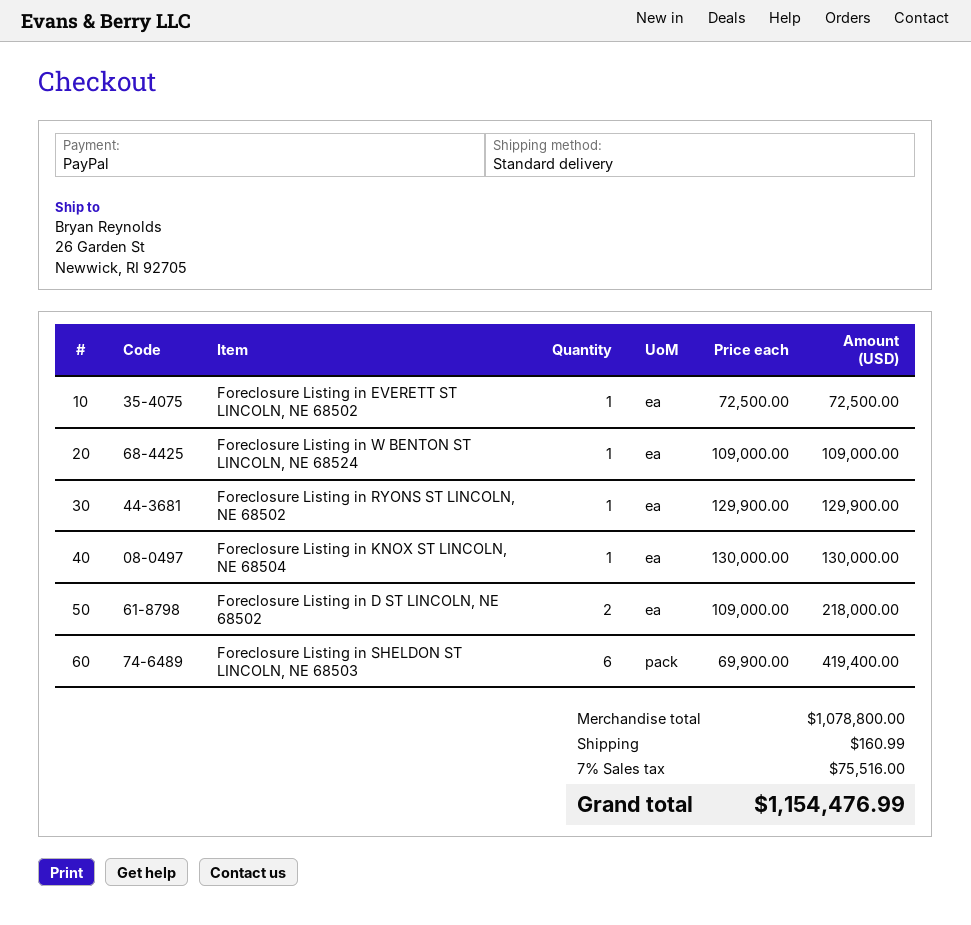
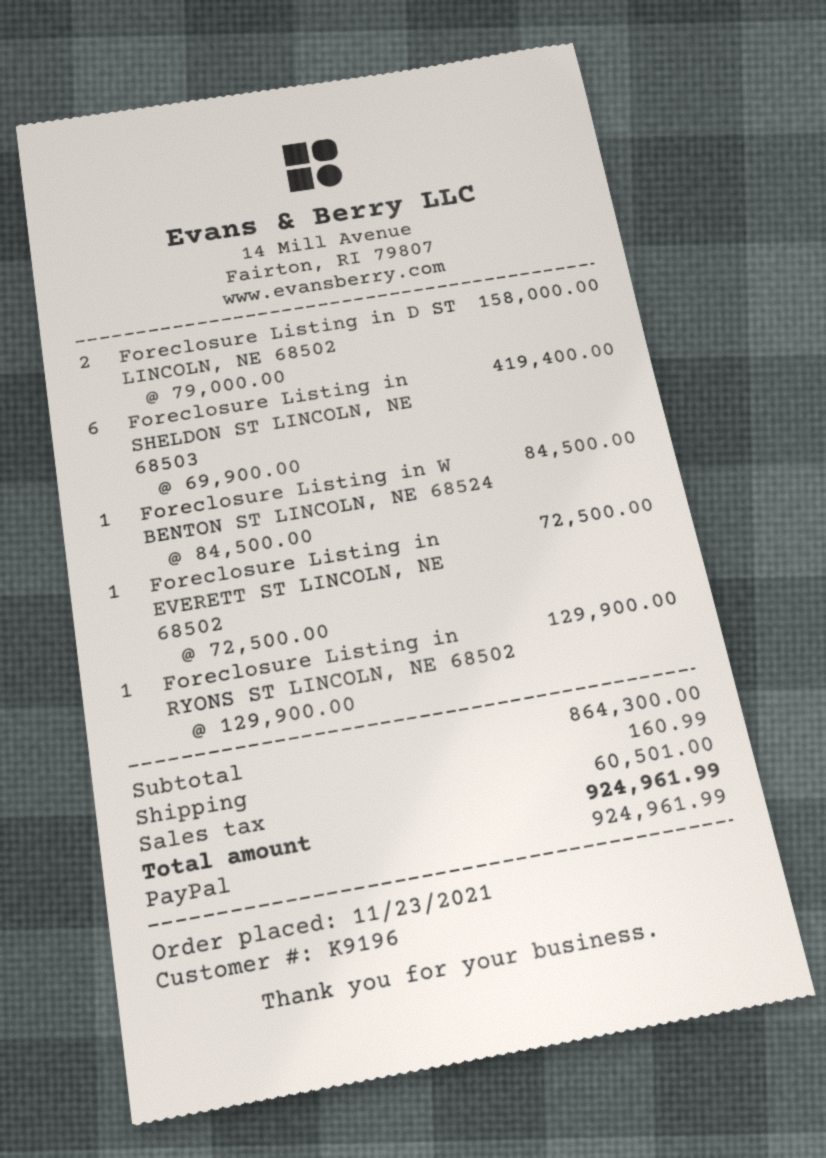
Foreclosure Listing in W BENTON ST LINCOLN, NE 68524: 1 x 109000.00 = 109000.00 -> 1 x 84500.00 = 84500.00
Foreclosure Listing in KNOX ST LINCOLN, NE 68504: 1 x 130000.00 = 130000.00 -> none
Foreclosure Listing in D ST LINCOLN, NE 68502: 2 x 109000.00 = 218000.00 -> 2 x 79000.00 = 158000.00
subtotal: 1078800.00 -> 864300.00
tax: 75516.00 -> 60501.00
total: 1154476.99 -> 924961.99

